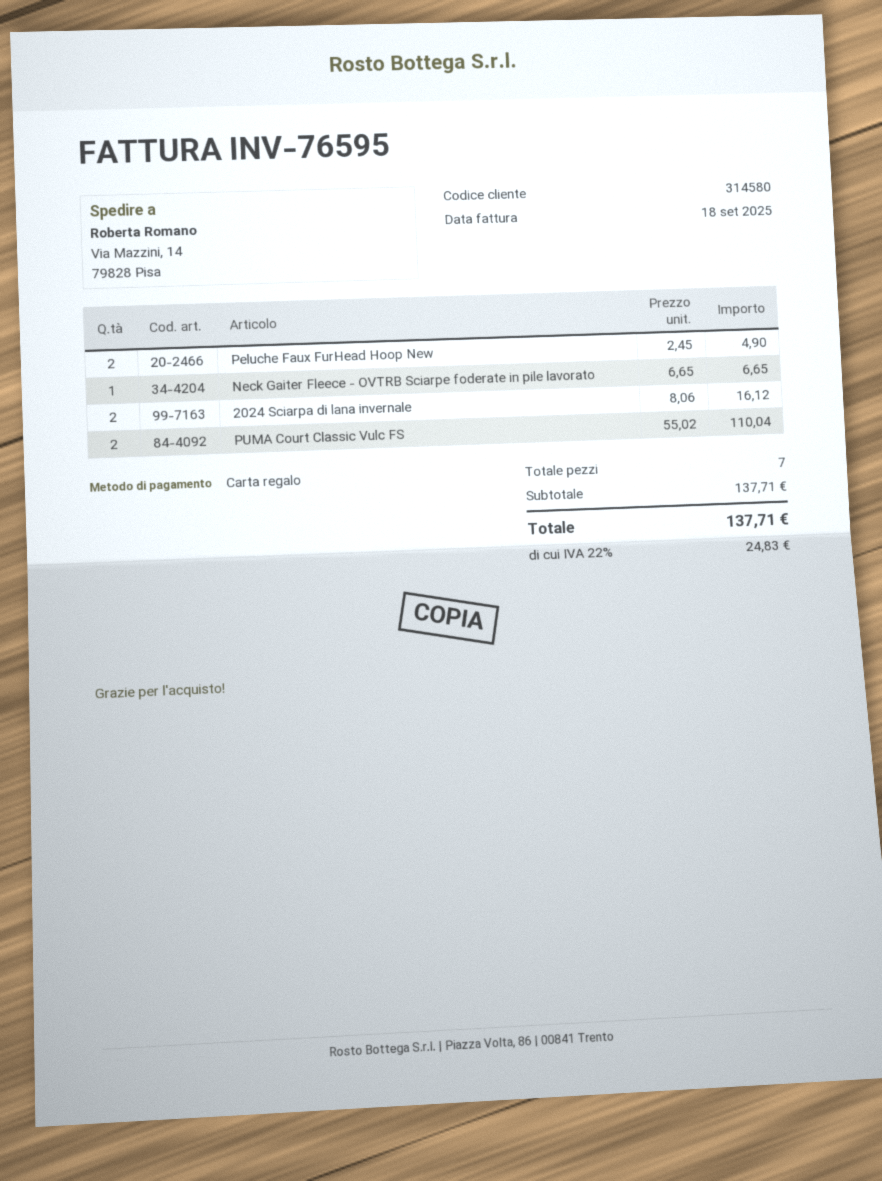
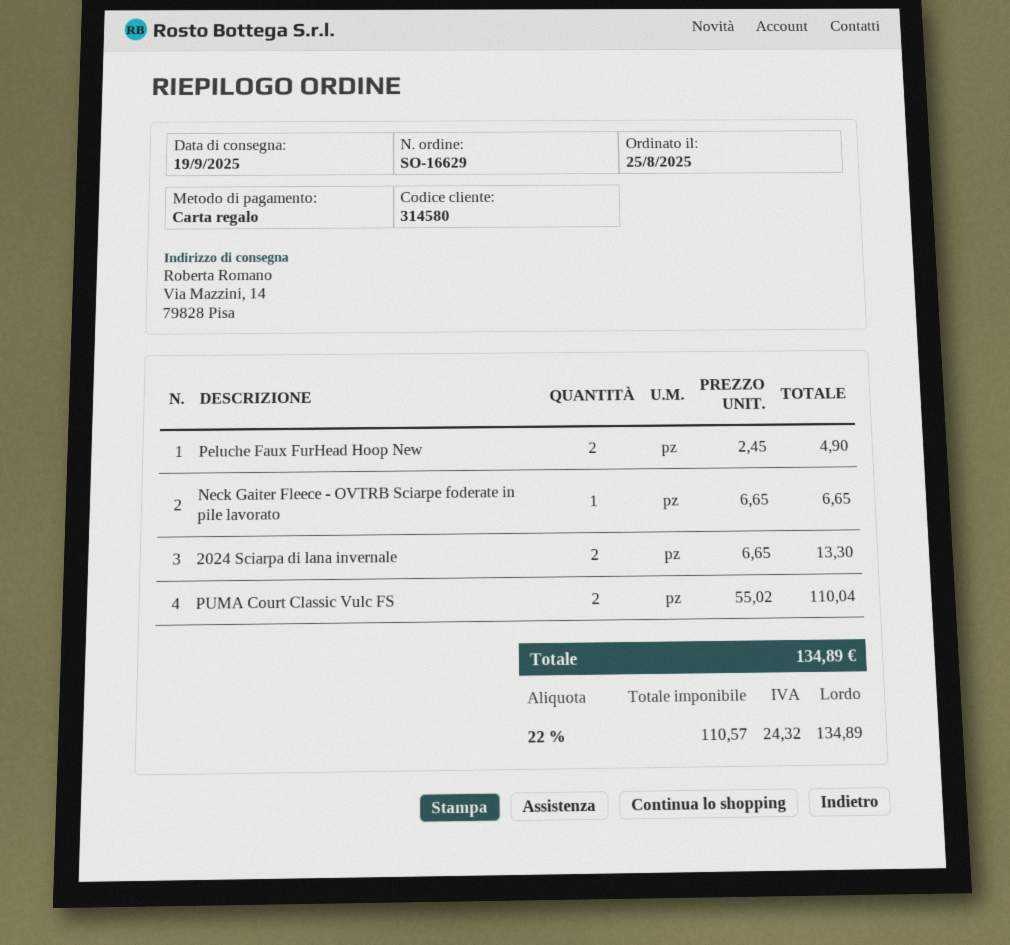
2024 Sciarpa di lana invernale: 2 x 8.06 = 16.12 -> 2 x 6.65 = 13.30
tax: 22% = 24.83 -> 22% = 24.32
total: 137.71 -> 134.89

